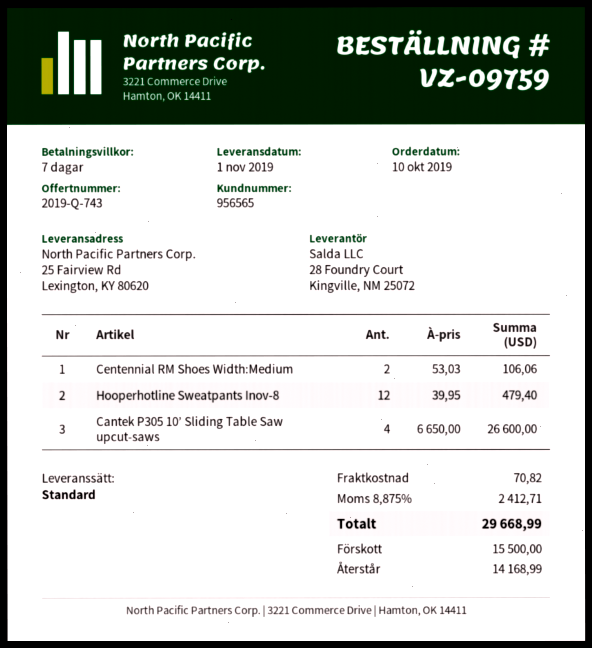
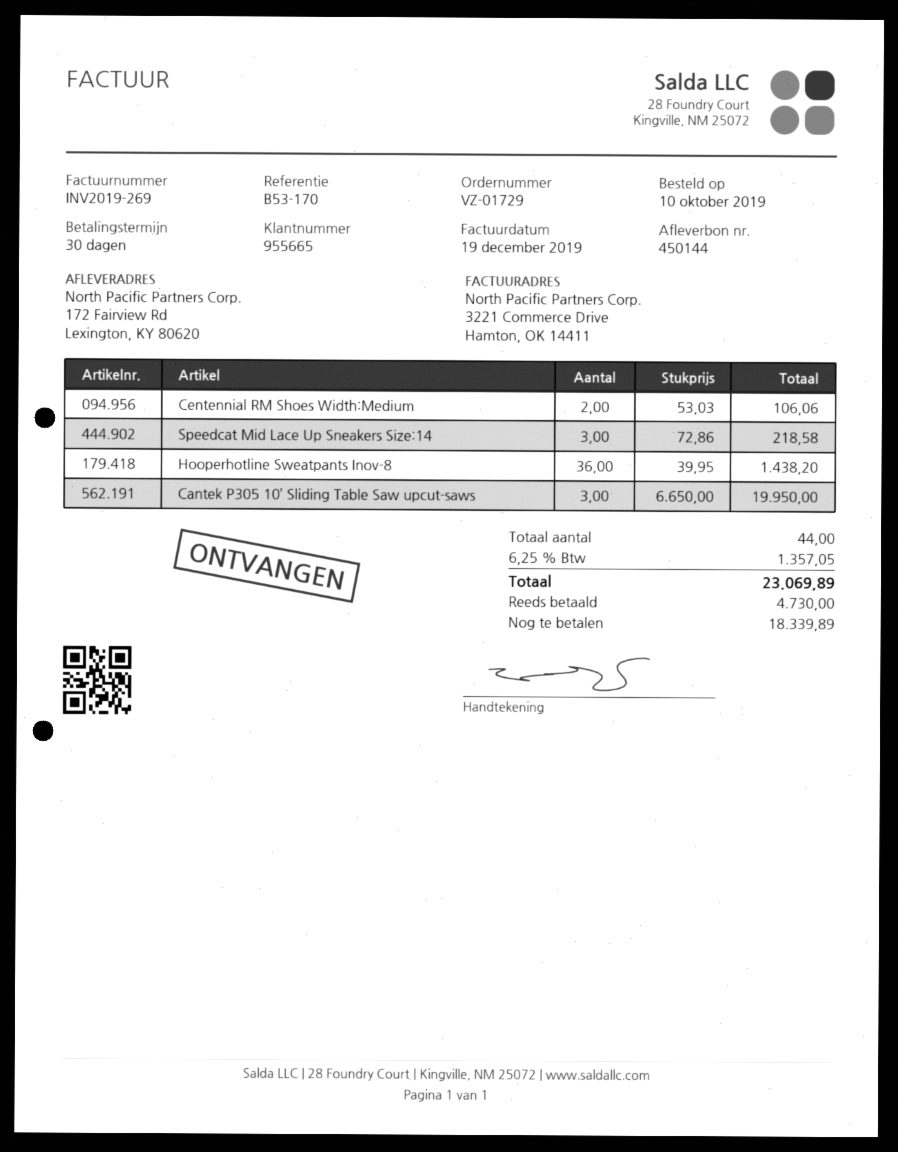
order number: VZ-09759 -> VZ-01729
payment terms: 7 days -> 30 days
customer number: 956565 -> 955665
ship to: 25 Fairview Rd, Lexington, KY 80620 -> 172 Fairview Rd, Lexington, KY 80620
Hooperhotline Sweatpants Inov-8: 12 x 39.95 = 479.40 -> 36 x 39.95 = 1438.20
Cantek P305 10’ Sliding Table Saw upcut-saws: 4 x 6650.00 = 26600.00 -> 3 x 6650.00 = 19950.00
Speedcat Mid Lace Up Sneakers Size:14: none -> 3 x 72.86 = 218.58
shipping: 70.82 -> none
tax: 8.875% = 2412.71 -> 6.25% = 1357.05
total: 29668.99 -> 23069.89
deposit: 15500.00 -> 4730.00
balance: 14168.99 -> 18339.89

